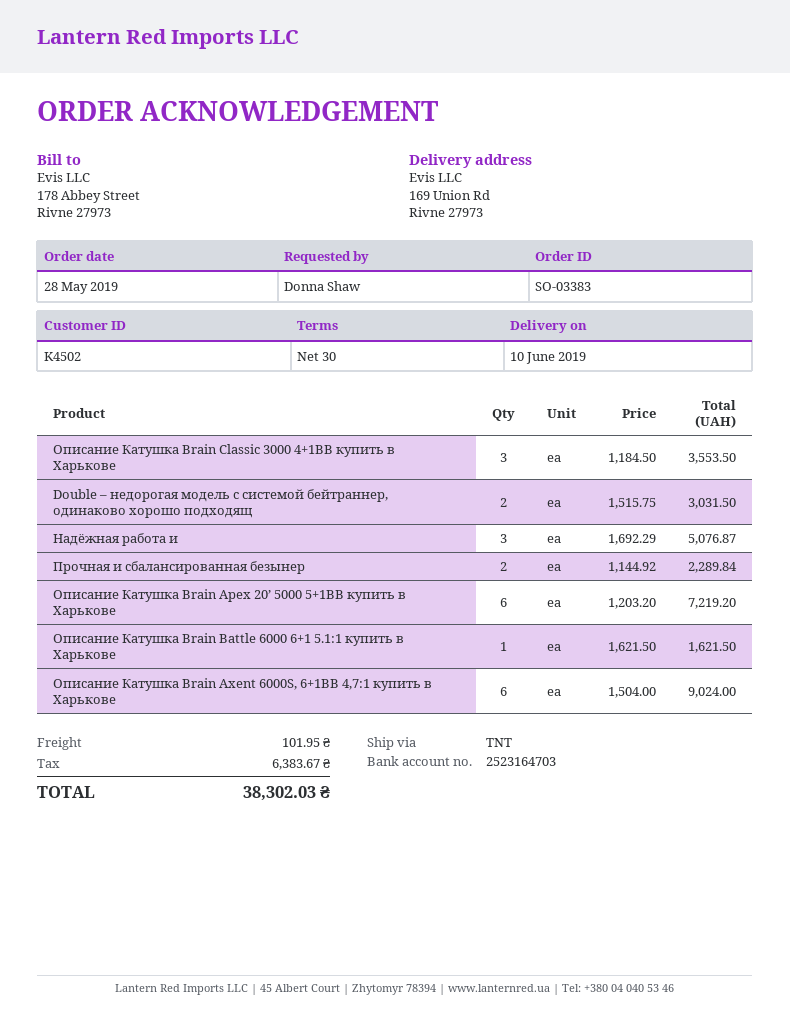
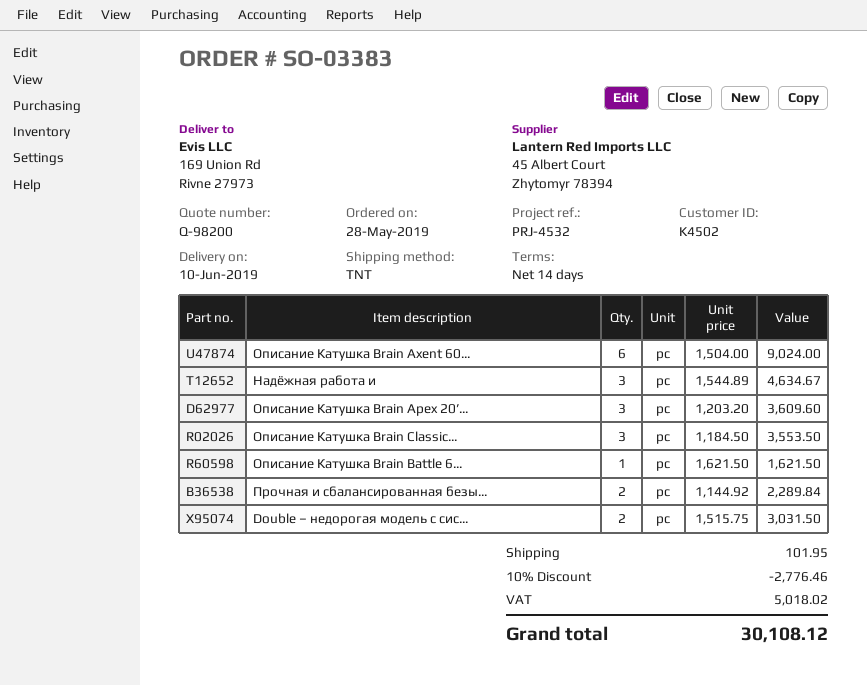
payment terms: 30 days -> 14 days
Надёжная работа и: 3 x 1692.29 = 5076.87 -> 3 x 1544.89 = 4634.67
Описание Катушка Brain Apex 20’ 5000 5+1BB купить в Харькове: 6 x 1203.20 = 7219.20 -> 3 x 1203.20 = 3609.60
discount: none -> 10% = 2776.46
tax: 6383.67 -> 5018.02
total: 38302.03 -> 30108.12

